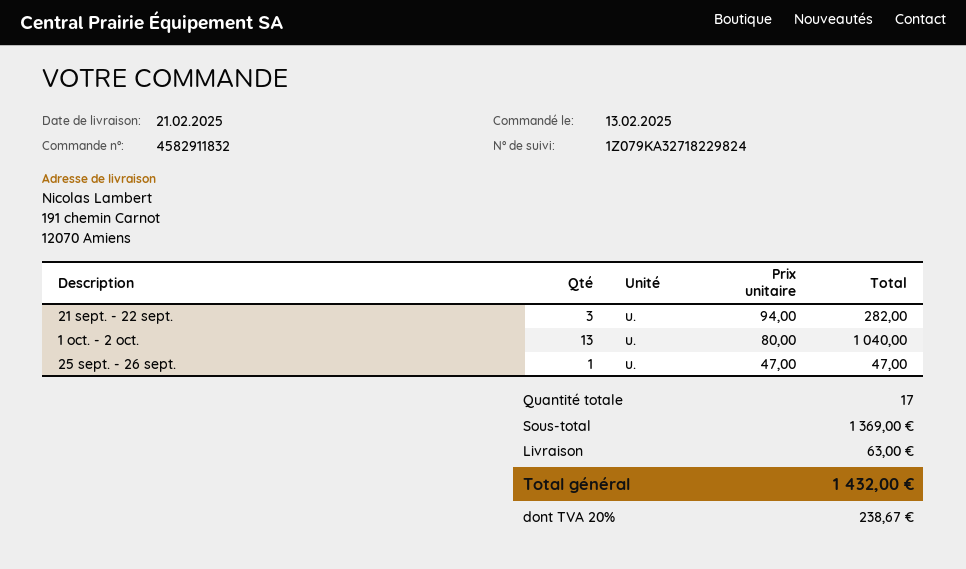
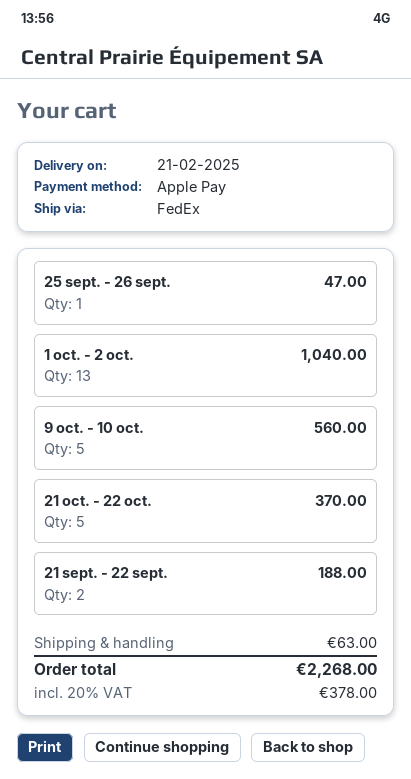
21 sept. - 22 sept.: 3 for 282.00 -> 2 for 188.00
9 oct. - 10 oct.: none -> 5 for 560.00
21 oct. - 22 oct.: none -> 5 for 370.00
tax: 20% = 238.67 -> 20% = 378.00
total: 1432.00 -> 2268.00

